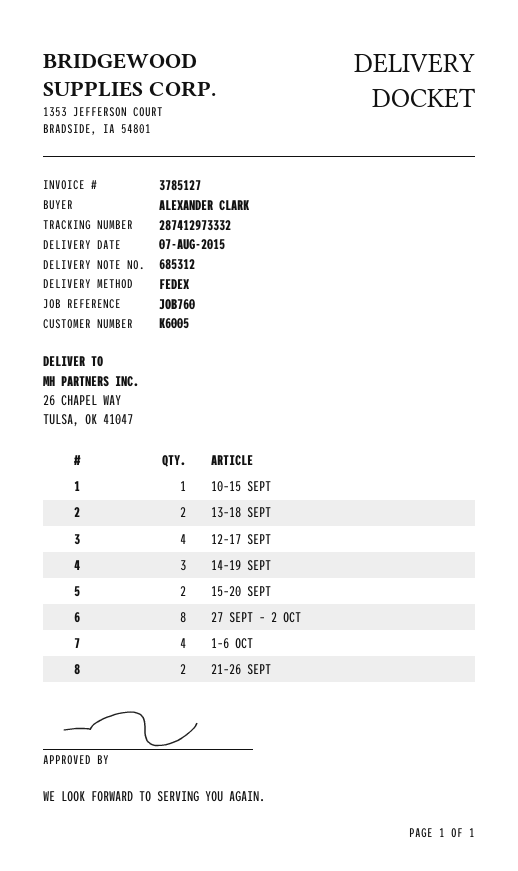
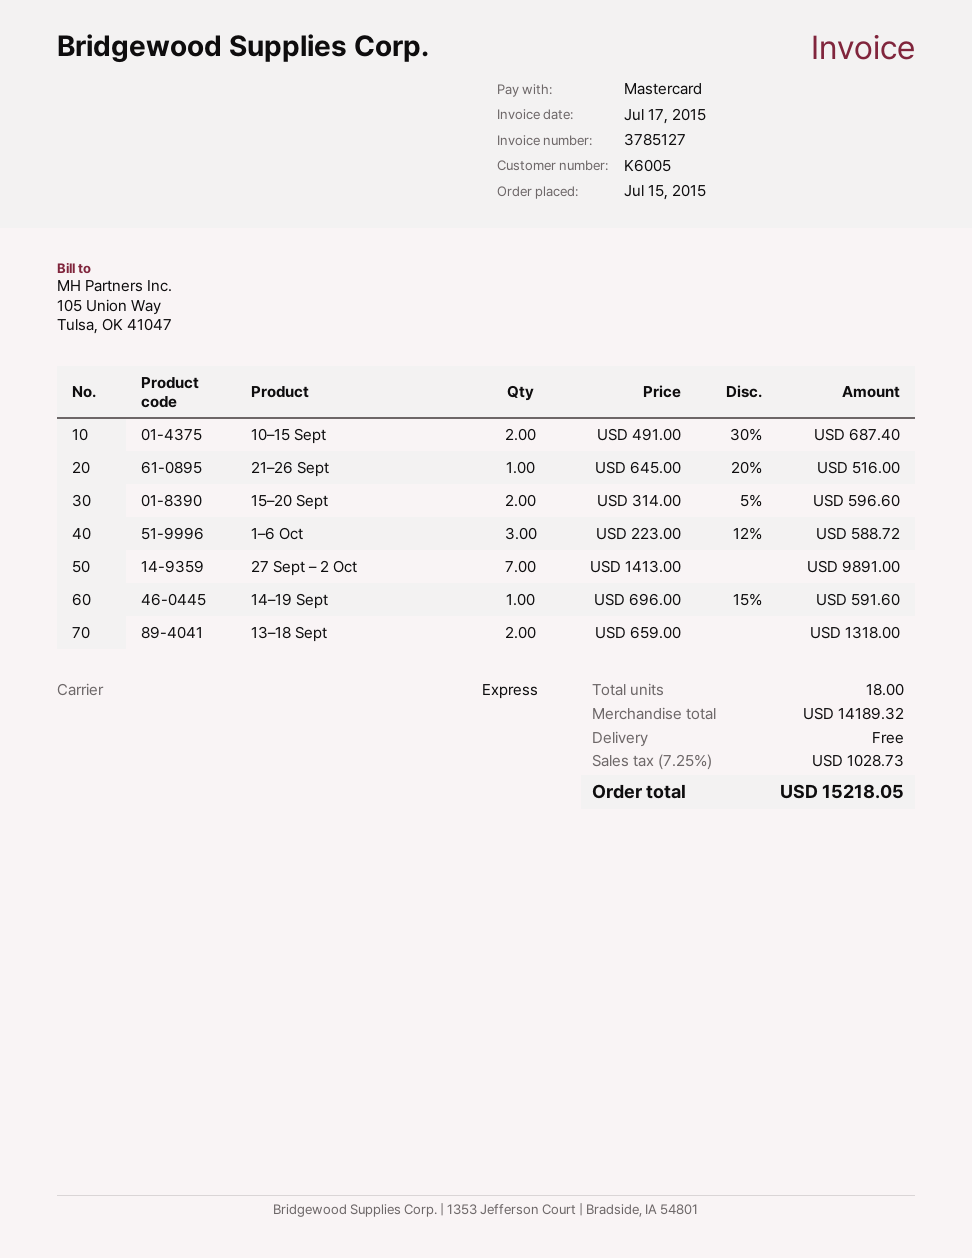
shipping method: FedEx -> express
10–15 SEPT: 1 -> 2
12–17 SEPT: 4 -> none
14–19 SEPT: 3 -> 1
27 SEPT – 2 OCT: 8 -> 7
1–6 OCT: 4 -> 3
21–26 SEPT: 2 -> 1

